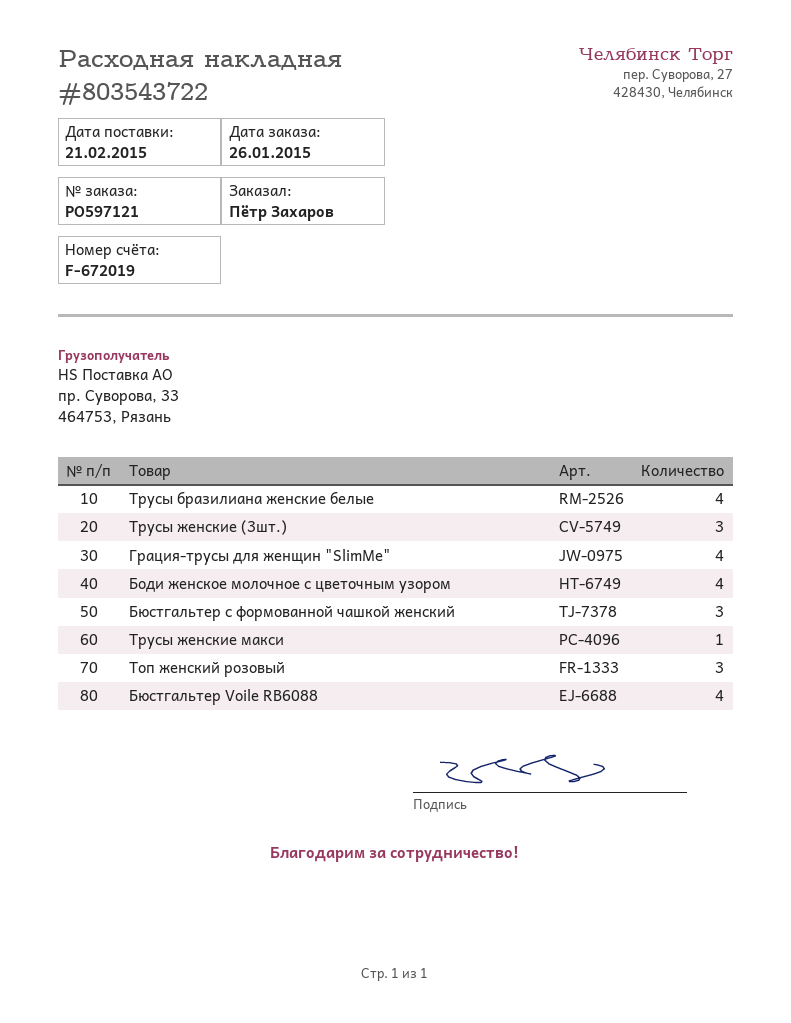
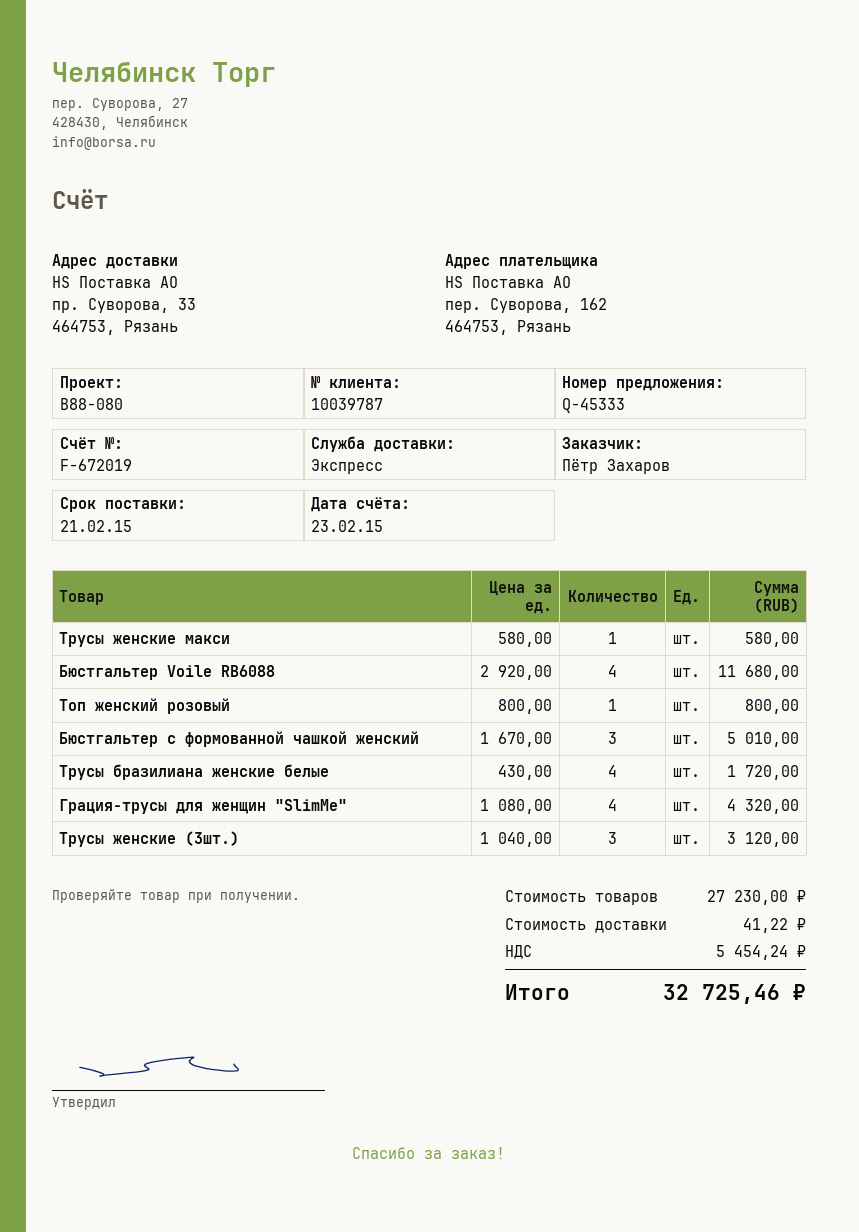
Боди женское молочное с цветочным узором: 4 -> none
Топ женский розовый: 3 -> 1

